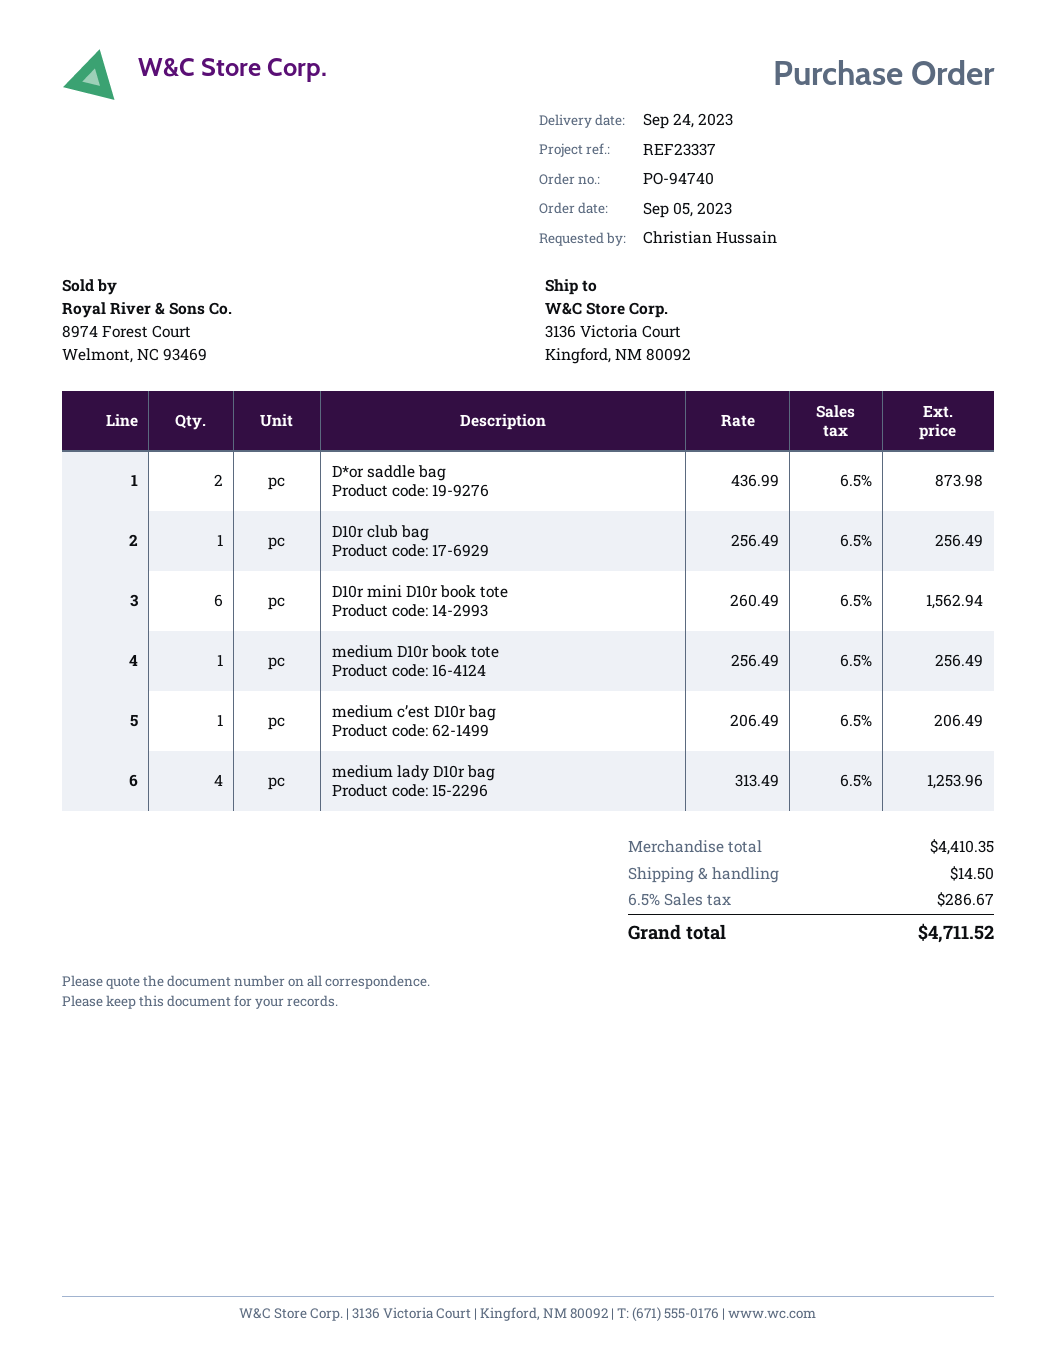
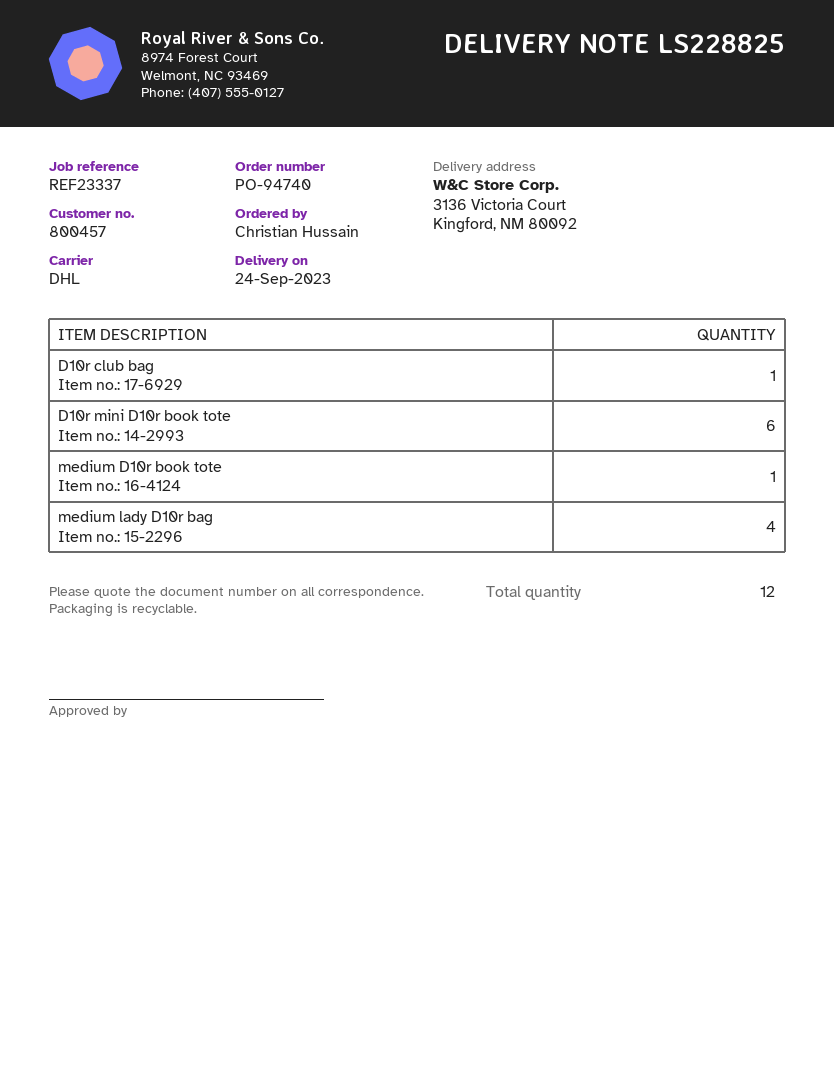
D*or saddle bag: 2 -> none
medium c’est D10r bag: 1 -> none

